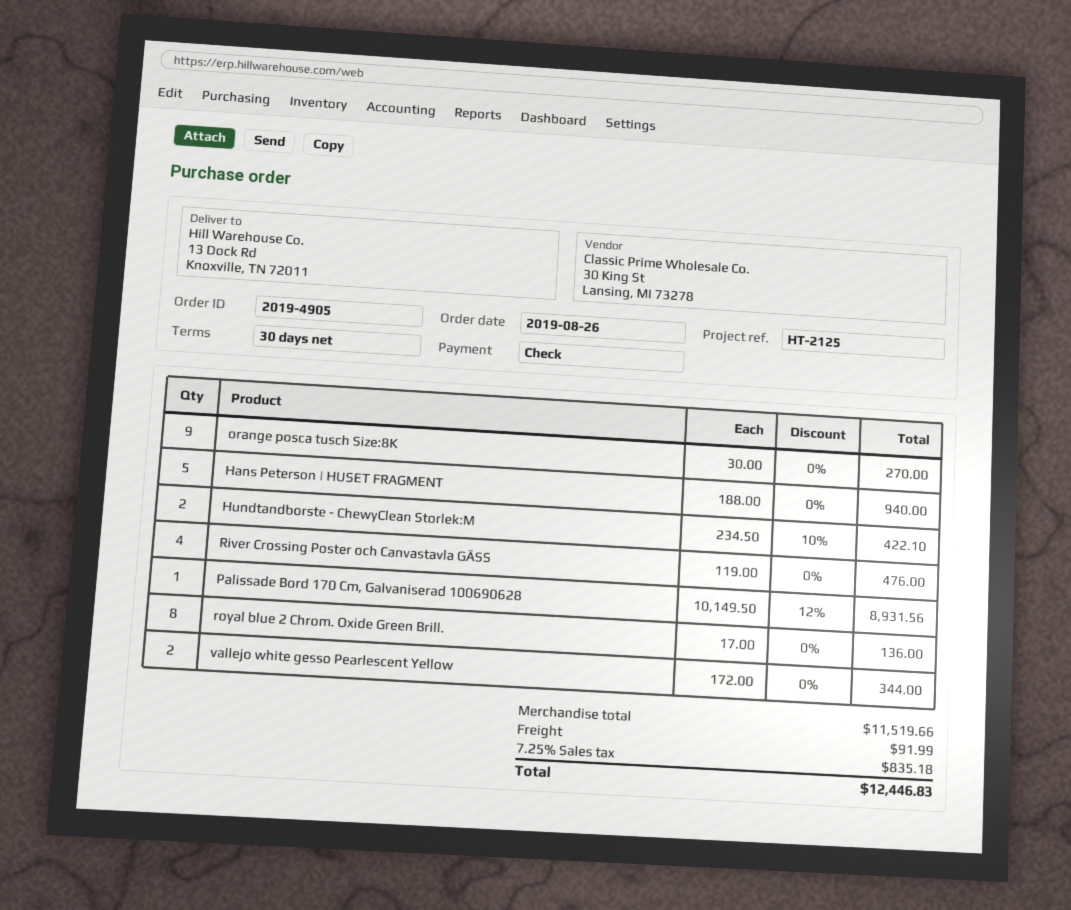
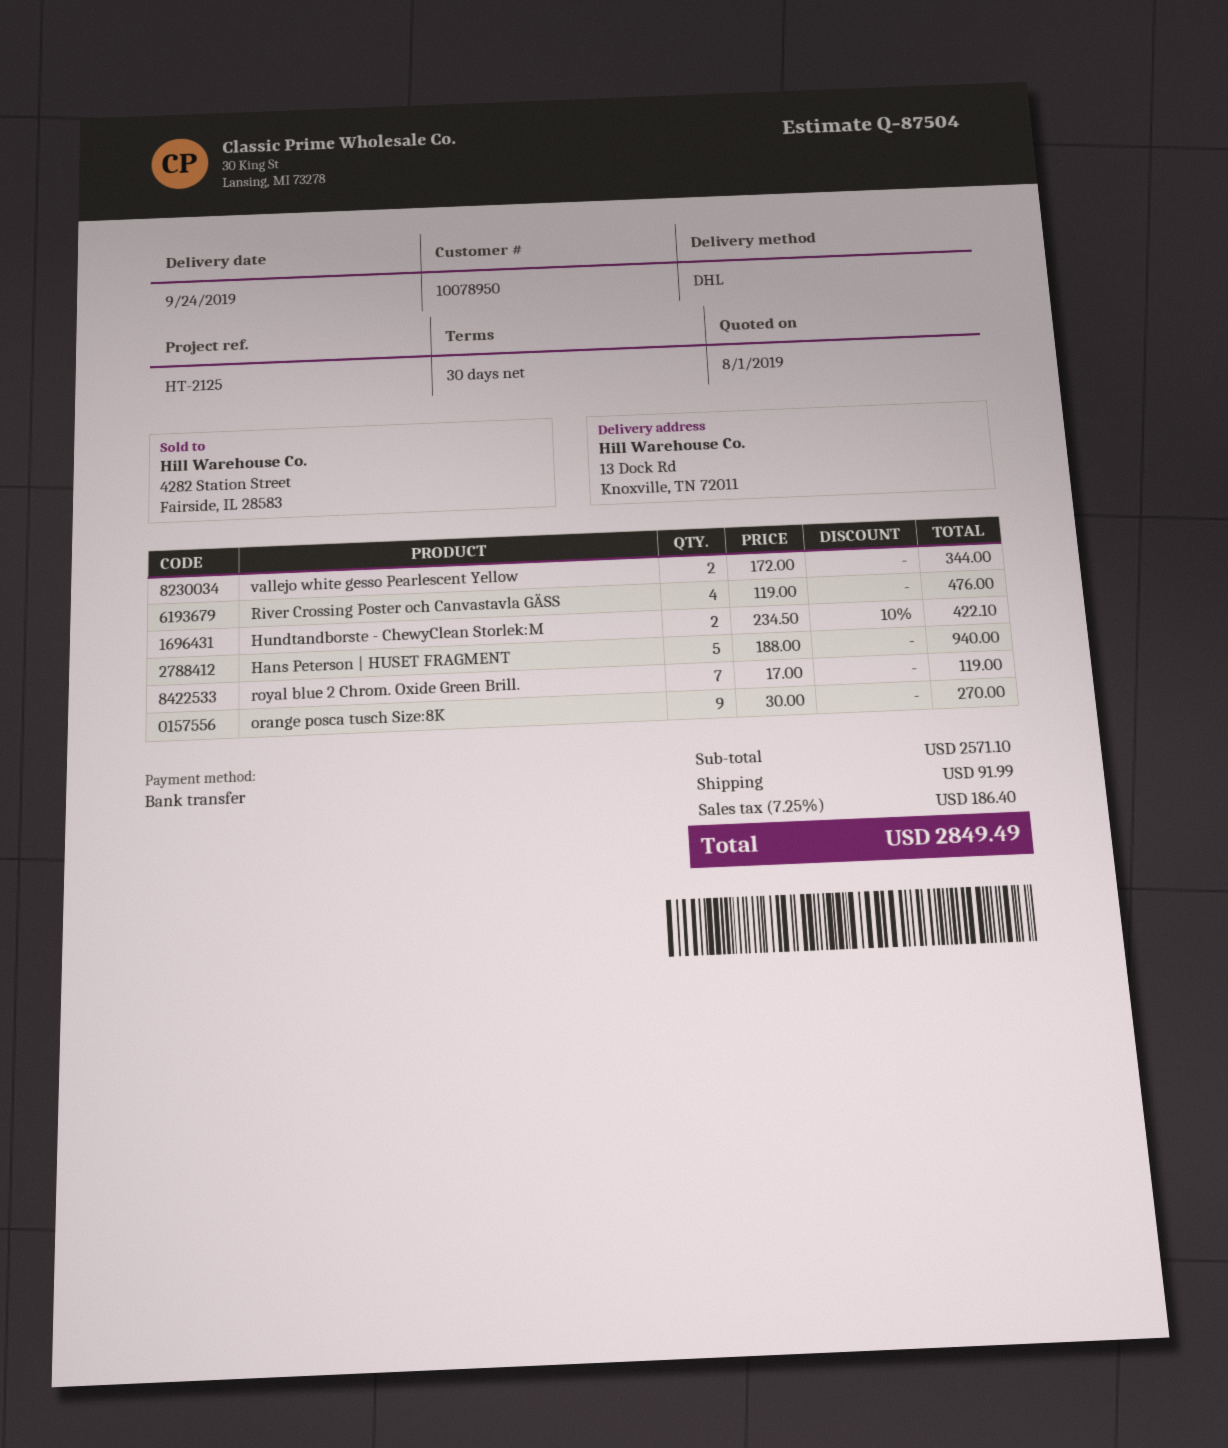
payment method: cheque -> bank transfer
Palissade Bord 170 Cm, Galvaniserad 100690628: 1 x 10149.50 - 12% = 8931.56 -> none
royal blue 2 Chrom. Oxide Green Brill.: 8 x 17.00 = 136.00 -> 7 x 17.00 = 119.00
subtotal: 11519.66 -> 2571.10
tax: 7.25% = 835.18 -> 7.25% = 186.40
total: 12446.83 -> 2849.49

